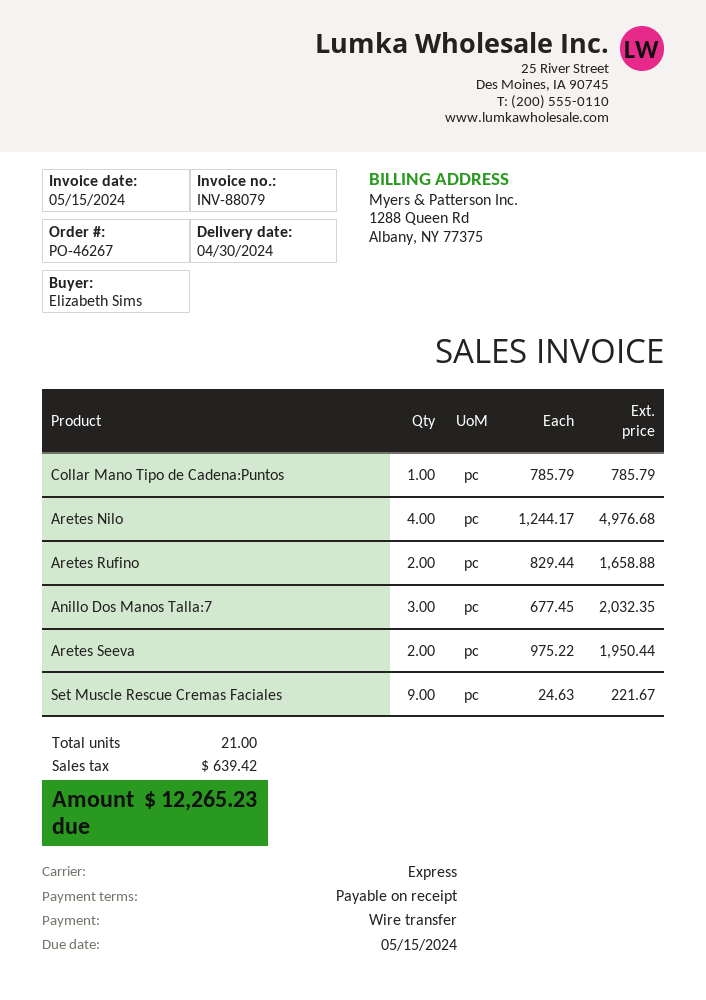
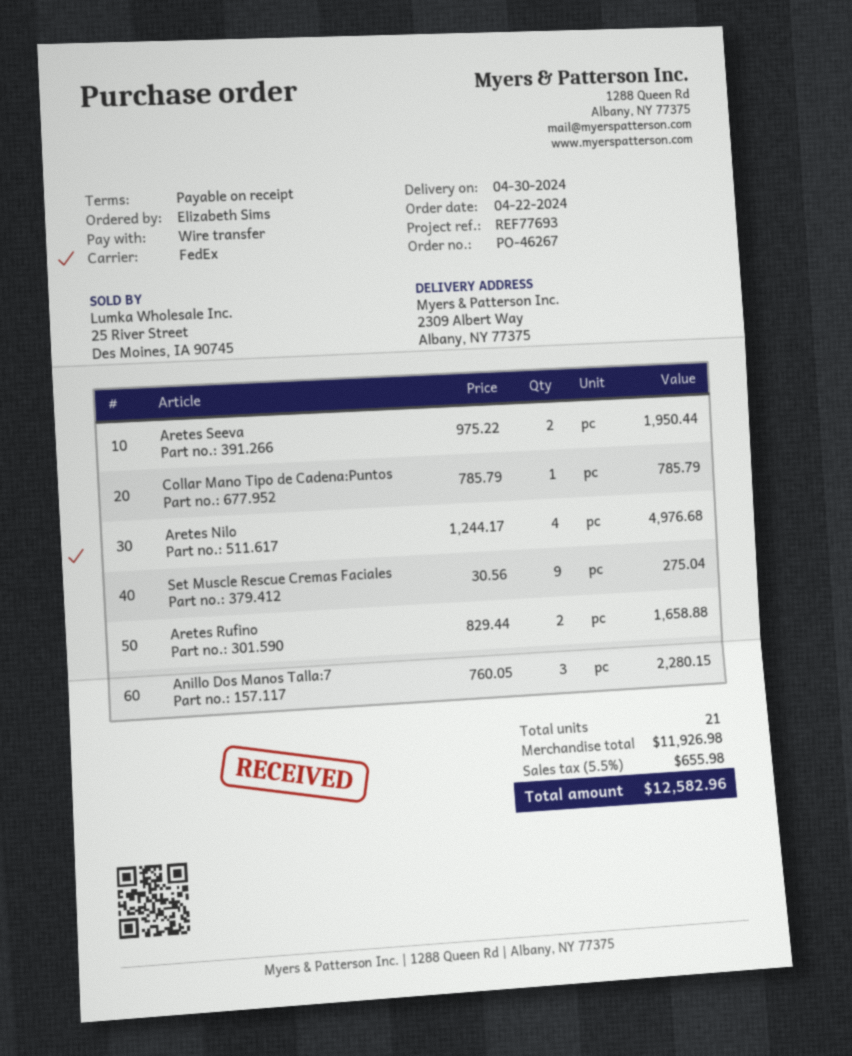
shipping method: express -> FedEx
Anillo Dos Manos Talla:7: 3 x 677.45 = 2032.35 -> 3 x 760.05 = 2280.15
Set Muscle Rescue Cremas Faciales: 9 x 24.63 = 221.67 -> 9 x 30.56 = 275.04
tax: 639.42 -> 655.98
total: 12265.23 -> 12582.96

